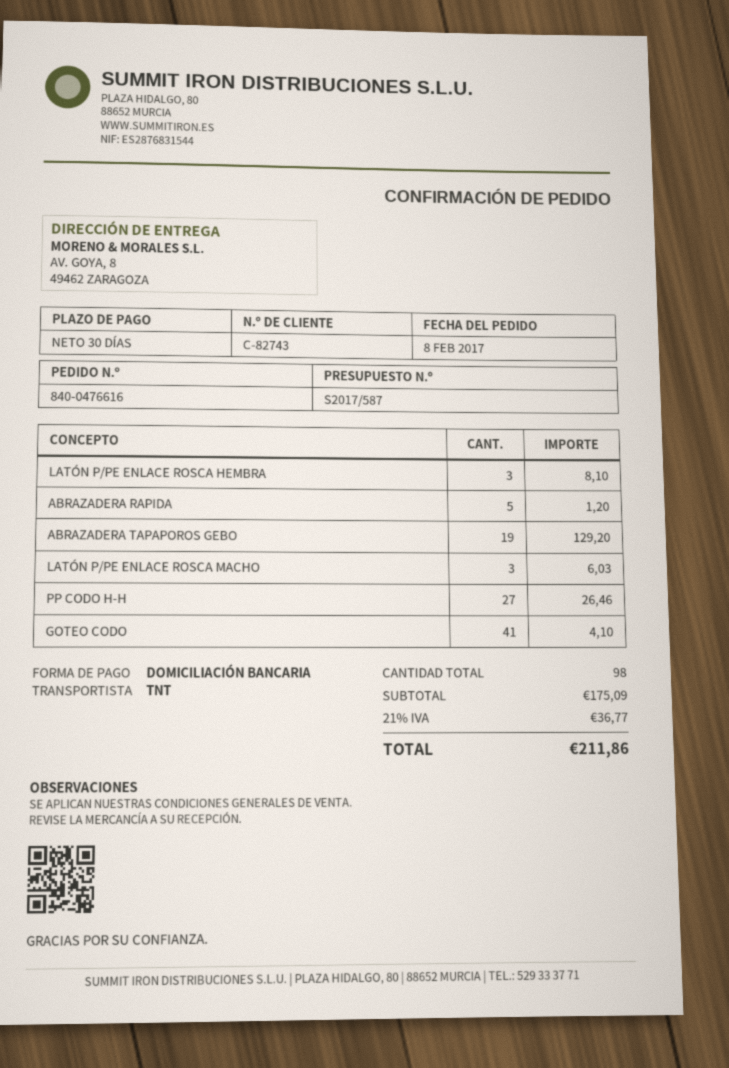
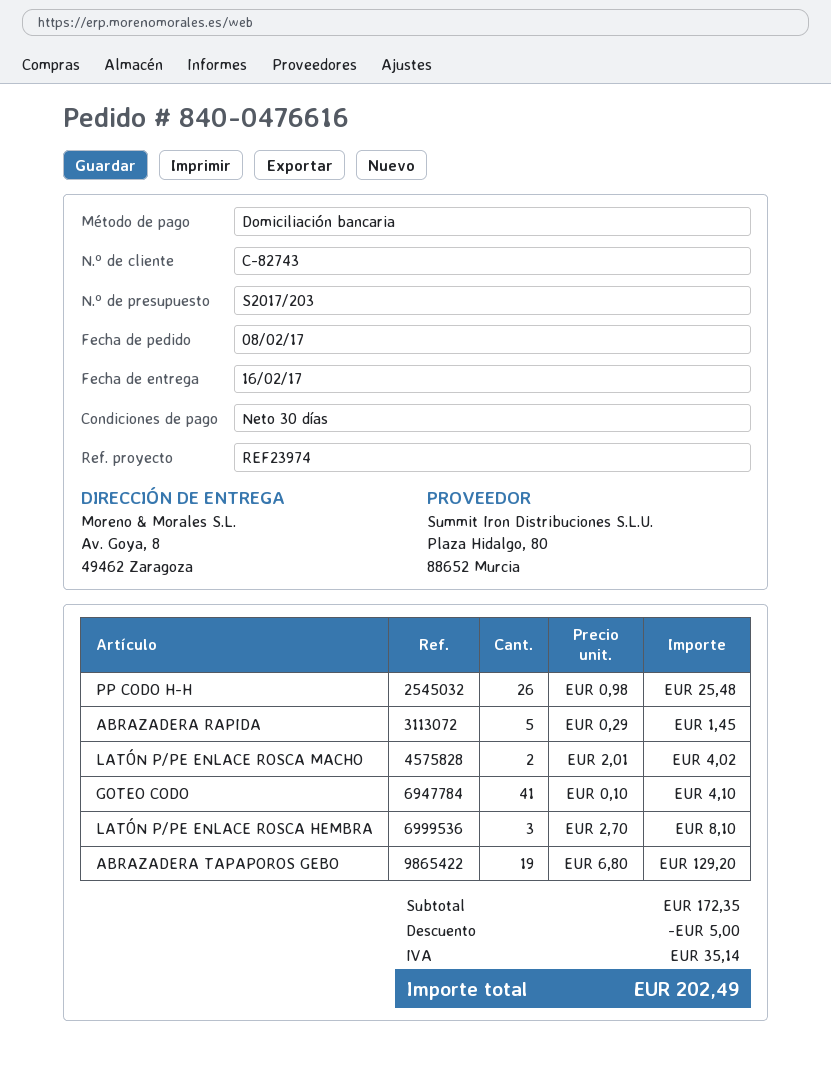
quote number: S2017/587 -> S2017/203
ABRAZADERA RAPIDA: 5 for 1.20 -> 5 for 1.45
LATÓN P/PE ENLACE ROSCA MACHO: 3 for 6.03 -> 2 for 4.02
PP CODO H-H: 27 for 26.46 -> 26 for 25.48
subtotal: 175.09 -> 172.35
discount: none -> 5.00
tax: 36.77 -> 35.14
total: 211.86 -> 202.49

